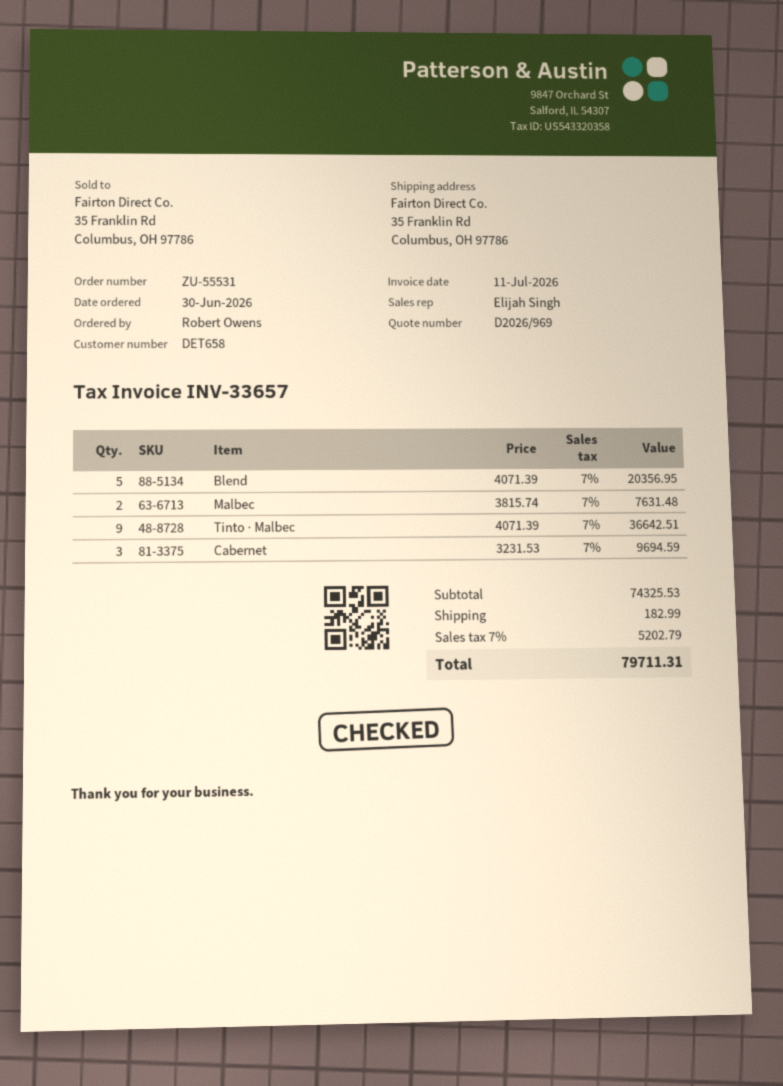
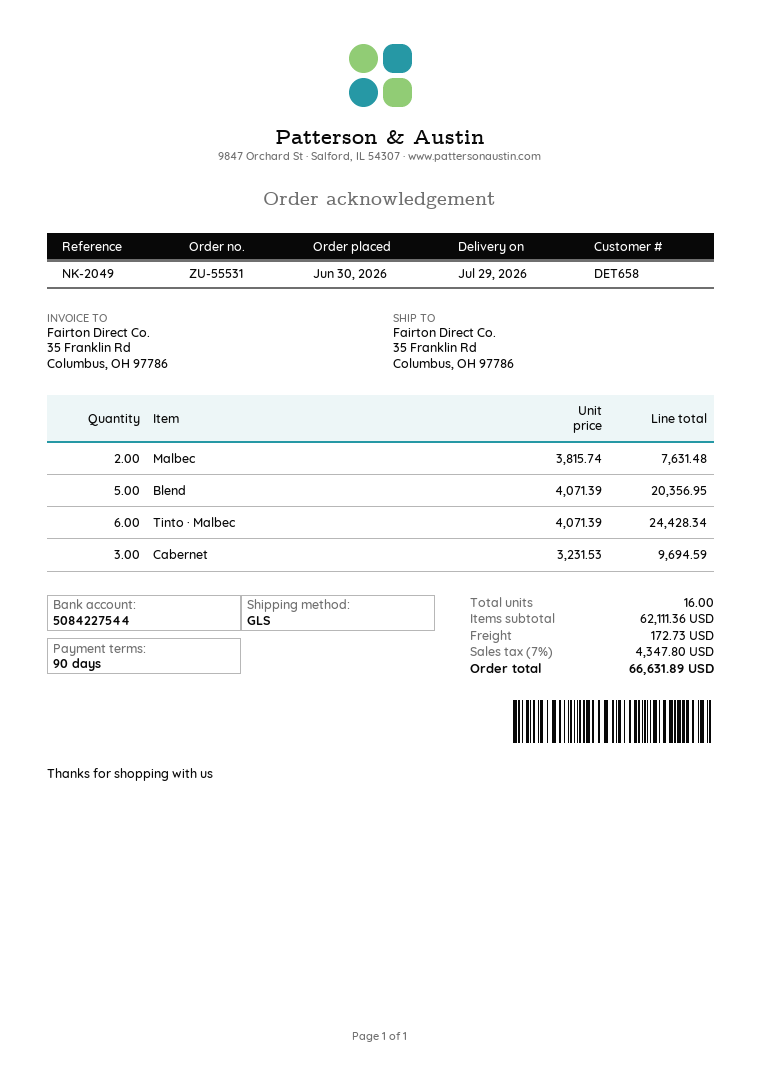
Tinto · Malbec: 9 x 4071.39 = 36642.51 -> 6 x 4071.39 = 24428.34
subtotal: 74325.53 -> 62111.36
shipping: 182.99 -> 172.73
tax: 7% = 5202.79 -> 7% = 4347.80
total: 79711.31 -> 66631.89

